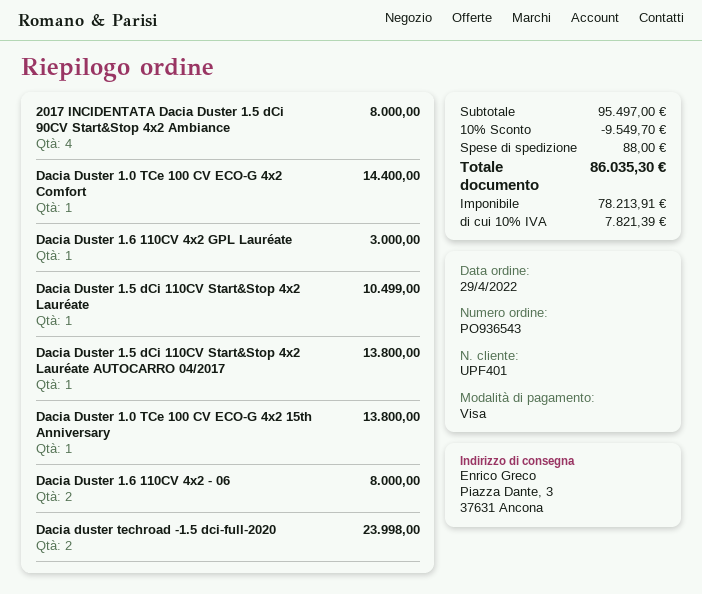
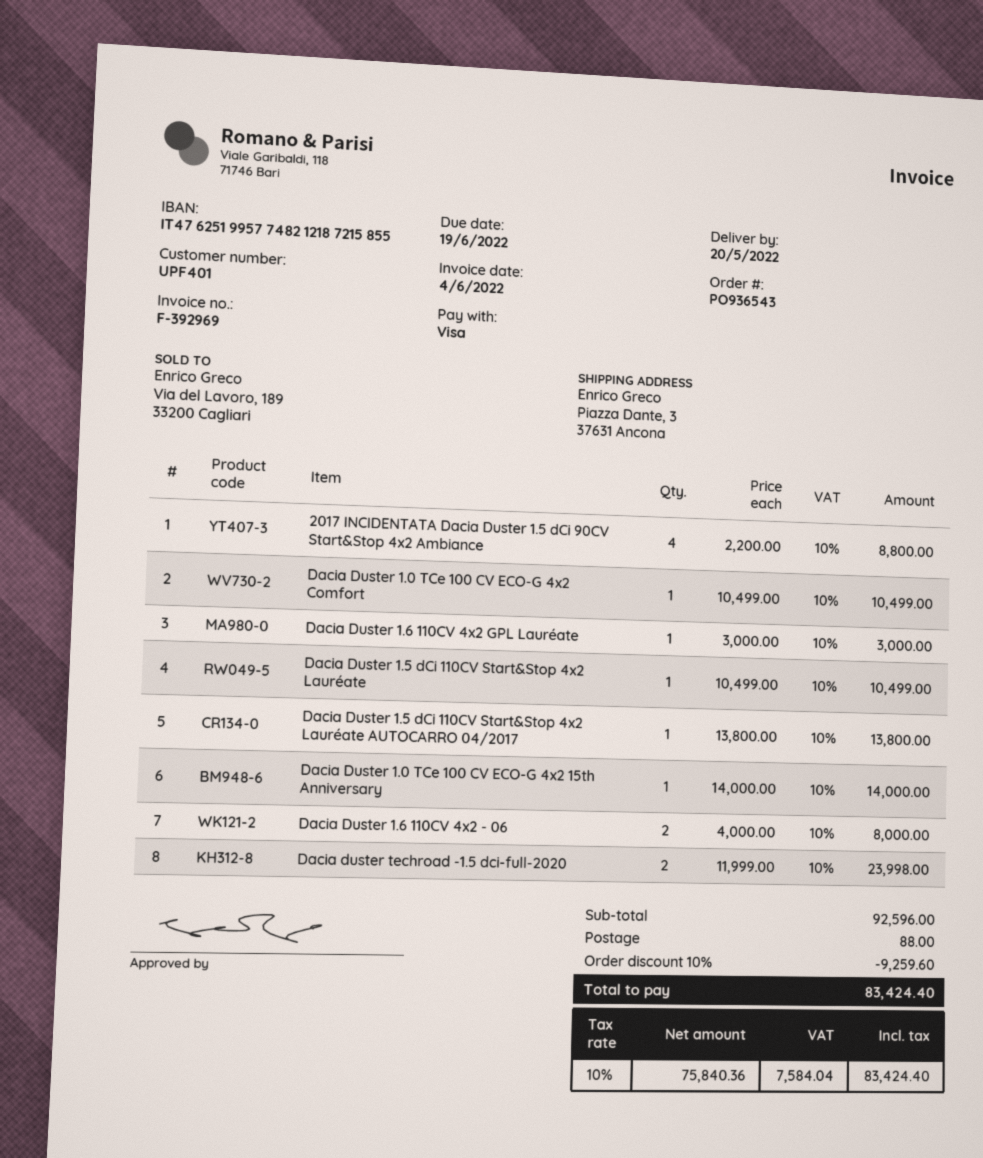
2017 INCIDENTATA Dacia Duster 1.5 dCi 90CV Start&Stop 4x2 Ambiance: 4 for 8000.00 -> 4 for 8800.00
Dacia Duster 1.0 TCe 100 CV ECO-G 4x2 Comfort: 1 for 14400.00 -> 1 for 10499.00
Dacia Duster 1.0 TCe 100 CV ECO-G 4x2 15th Anniversary: 1 for 13800.00 -> 1 for 14000.00
subtotal: 95497.00 -> 92596.00
discount: 10% = 9549.70 -> 10% = 9259.60
net: 78213.91 -> 75840.36
tax: 10% = 7821.39 -> 10% = 7584.04
total: 86035.30 -> 83424.40

